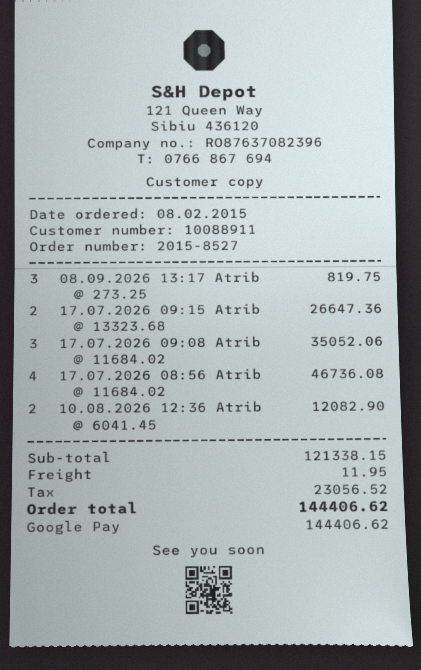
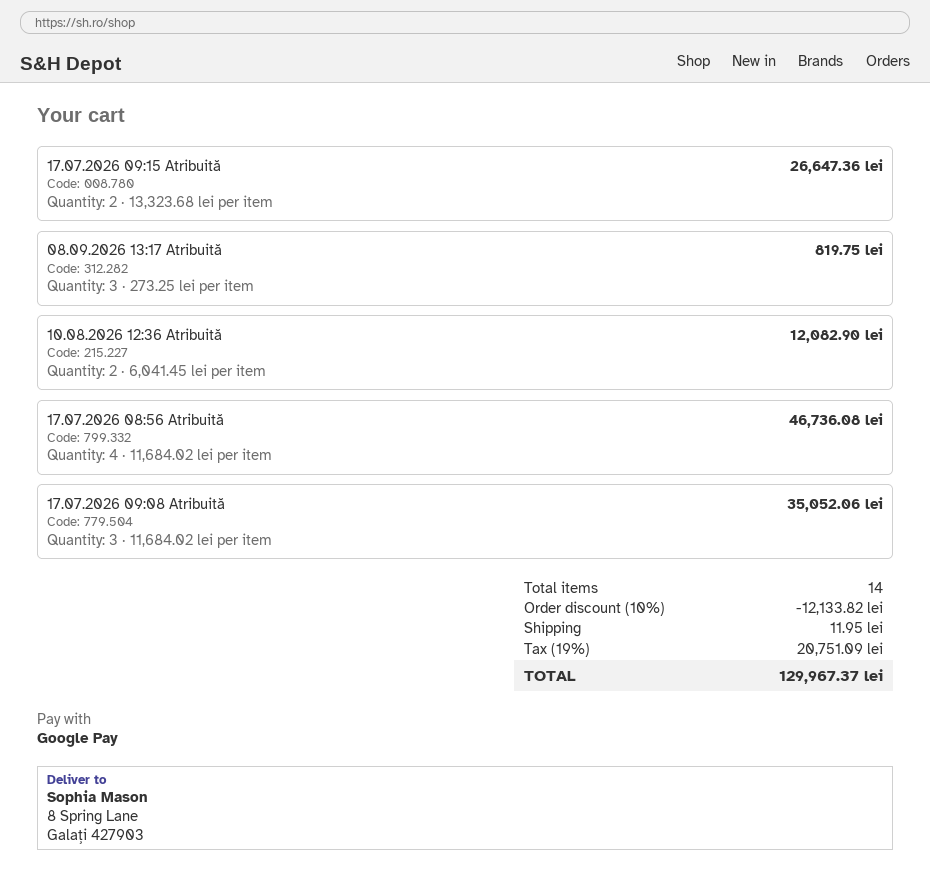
discount: none -> 10% = 12133.82
tax: 23056.52 -> 20751.09
total: 144406.62 -> 129967.37

